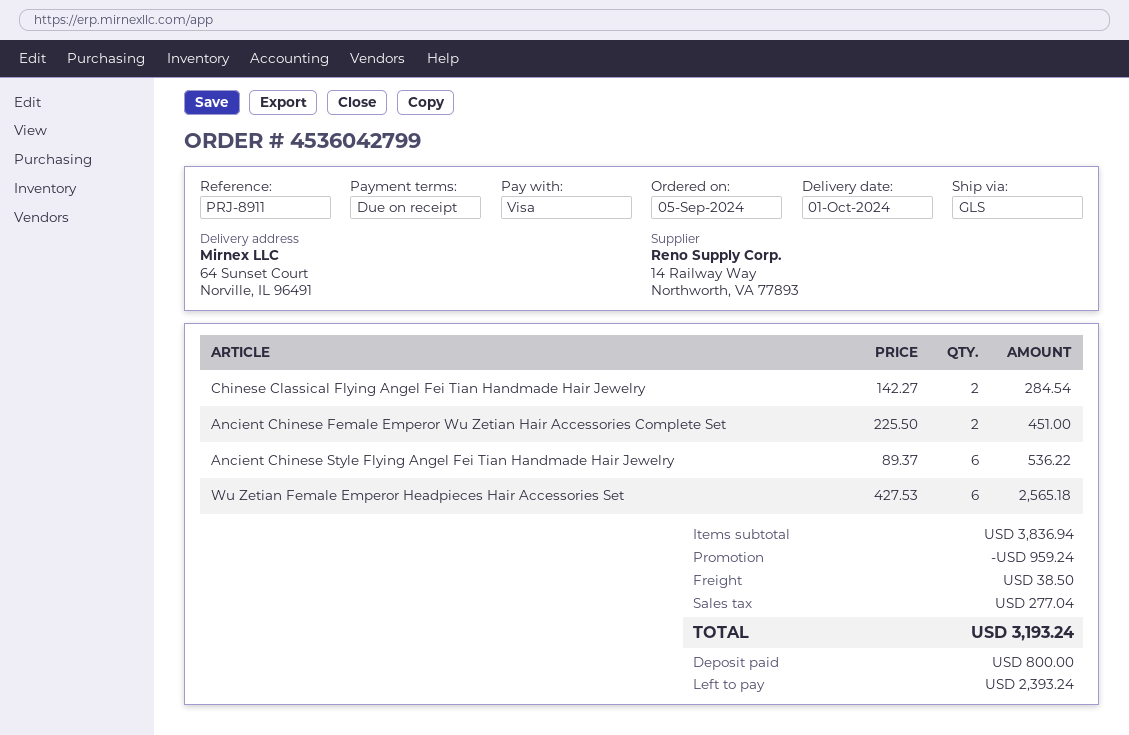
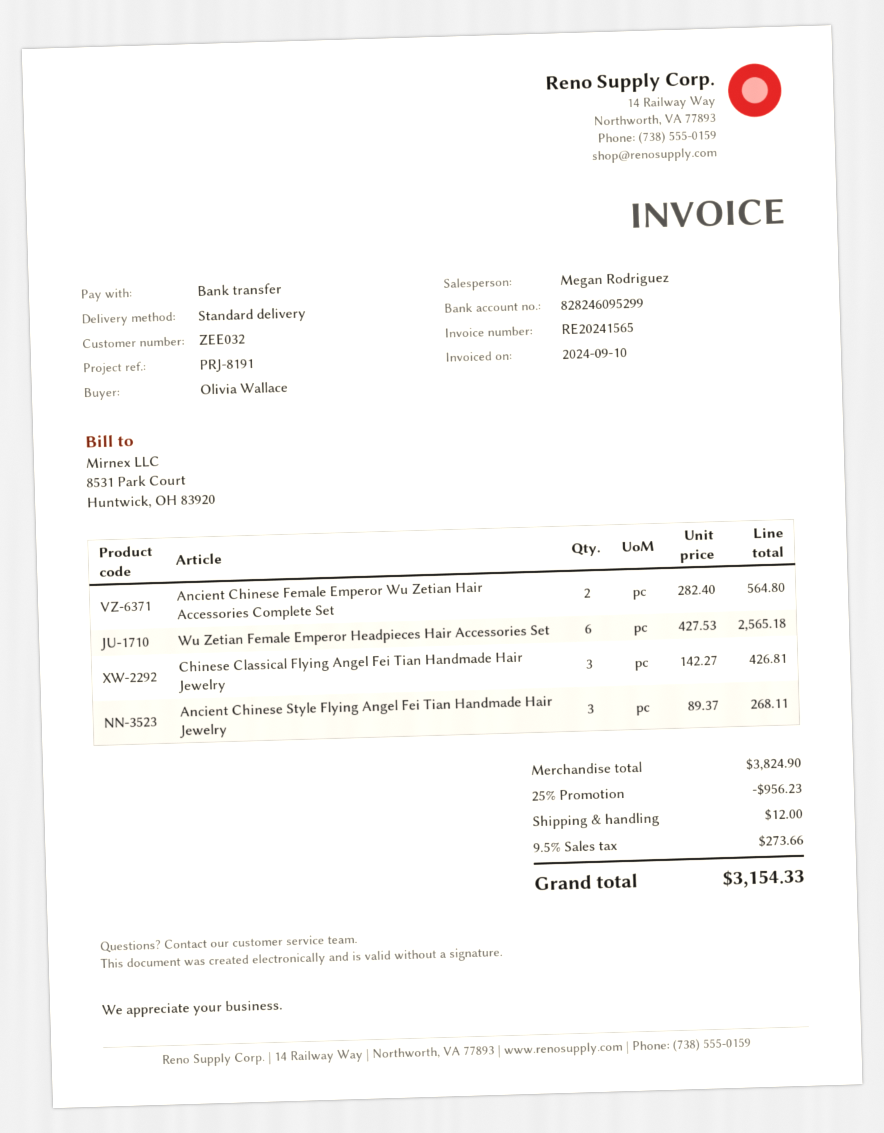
reference: PRJ-8911 -> PRJ-8191
payment method: Visa -> bank transfer
shipping method: GLS -> standard
Chinese Classical Flying Angel Fei Tian Handmade Hair Jewelry: 2 x 142.27 = 284.54 -> 3 x 142.27 = 426.81
Ancient Chinese Female Emperor Wu Zetian Hair Accessories Complete Set: 2 x 225.50 = 451.00 -> 2 x 282.40 = 564.80
Ancient Chinese Style Flying Angel Fei Tian Handmade Hair Jewelry: 6 x 89.37 = 536.22 -> 3 x 89.37 = 268.11
subtotal: 3836.94 -> 3824.90
discount: 959.24 -> 956.23
shipping: 38.50 -> 12.00
tax: 277.04 -> 273.66
total: 3193.24 -> 3154.33

